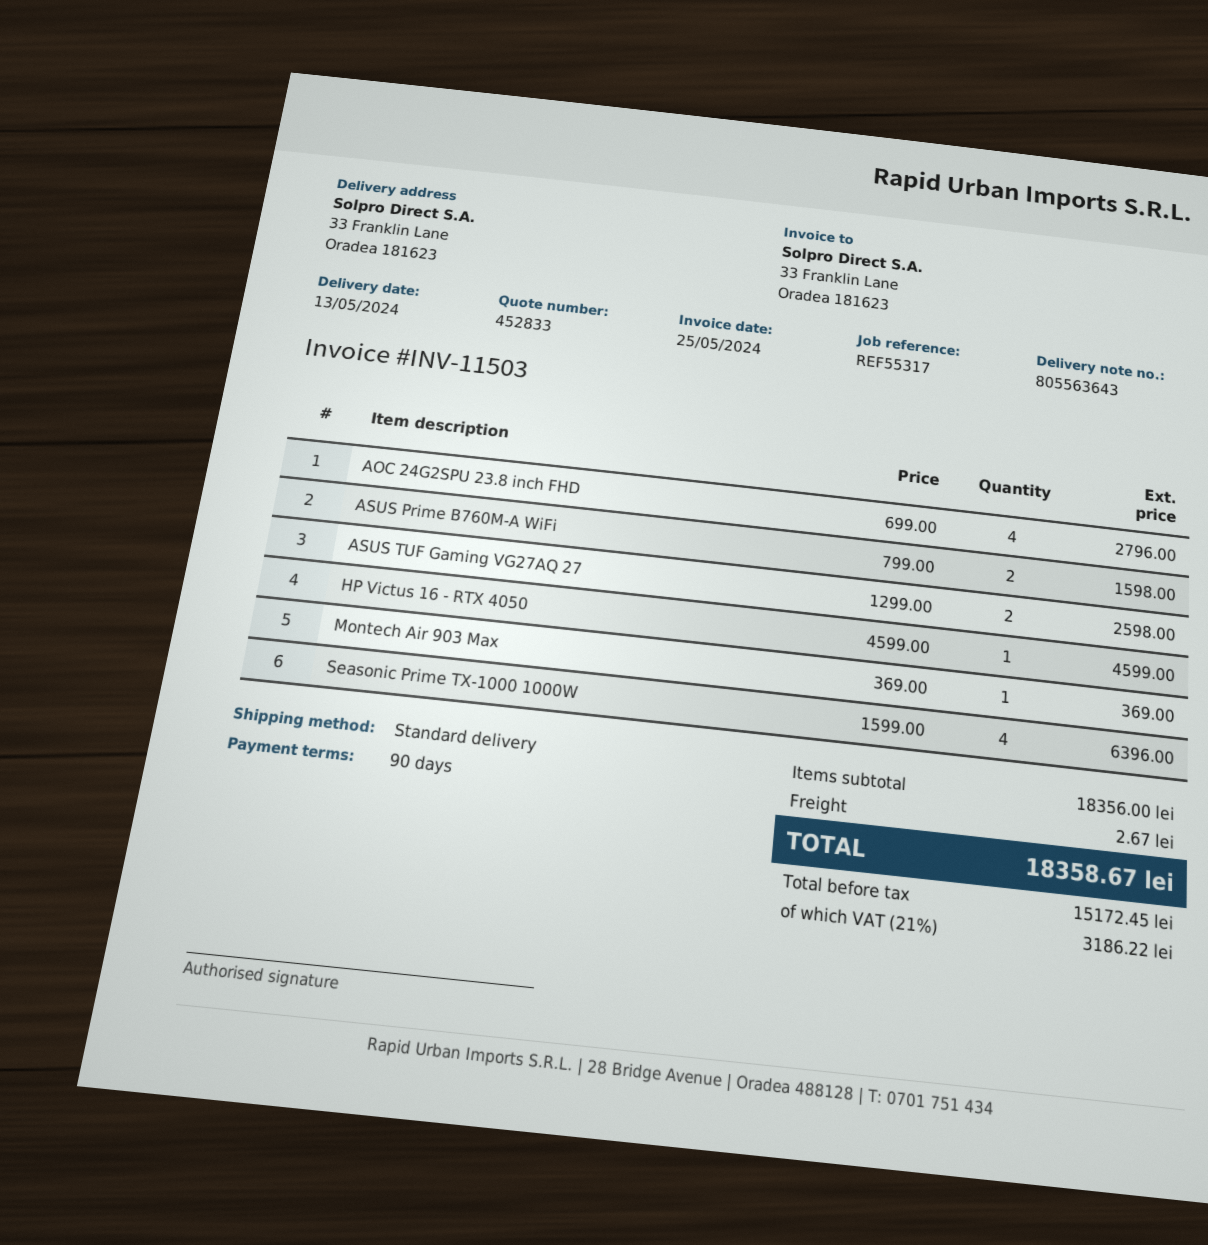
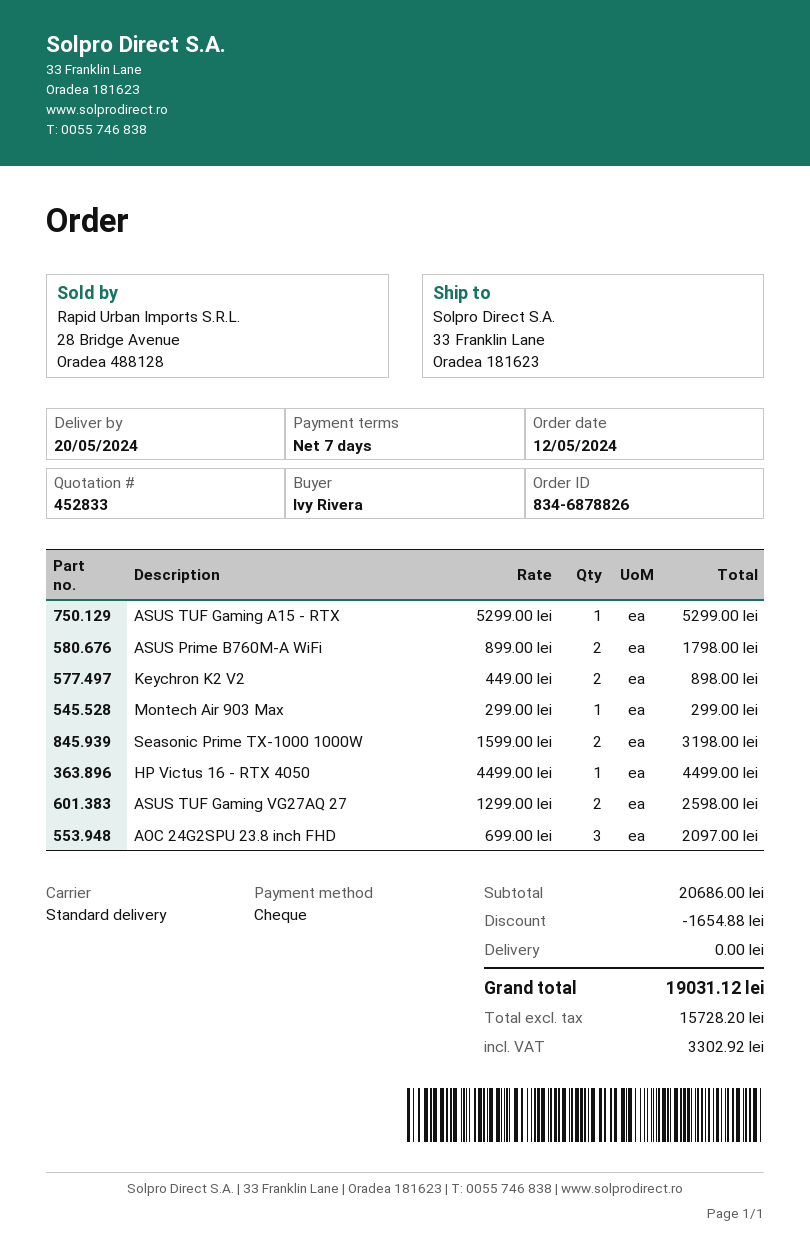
delivery date: 2024-05-13 -> 2024-05-20
payment terms: 90 days -> 7 days
AOC 24G2SPU 23.8 inch FHD: 4 x 699.00 = 2796.00 -> 3 x 699.00 = 2097.00
ASUS Prime B760M-A WiFi: 2 x 799.00 = 1598.00 -> 2 x 899.00 = 1798.00
HP Victus 16 - RTX 4050: 1 x 4599.00 = 4599.00 -> 1 x 4499.00 = 4499.00
Montech Air 903 Max: 1 x 369.00 = 369.00 -> 1 x 299.00 = 299.00
Seasonic Prime TX-1000 1000W: 4 x 1599.00 = 6396.00 -> 2 x 1599.00 = 3198.00
ASUS TUF Gaming A15 - RTX: none -> 1 x 5299.00 = 5299.00
Keychron K2 V2: none -> 2 x 449.00 = 898.00
subtotal: 18356.00 -> 20686.00
discount: none -> 1654.88
shipping: 2.67 -> 0.00
net: 15172.45 -> 15728.20
tax: 3186.22 -> 3302.92
total: 18358.67 -> 19031.12

